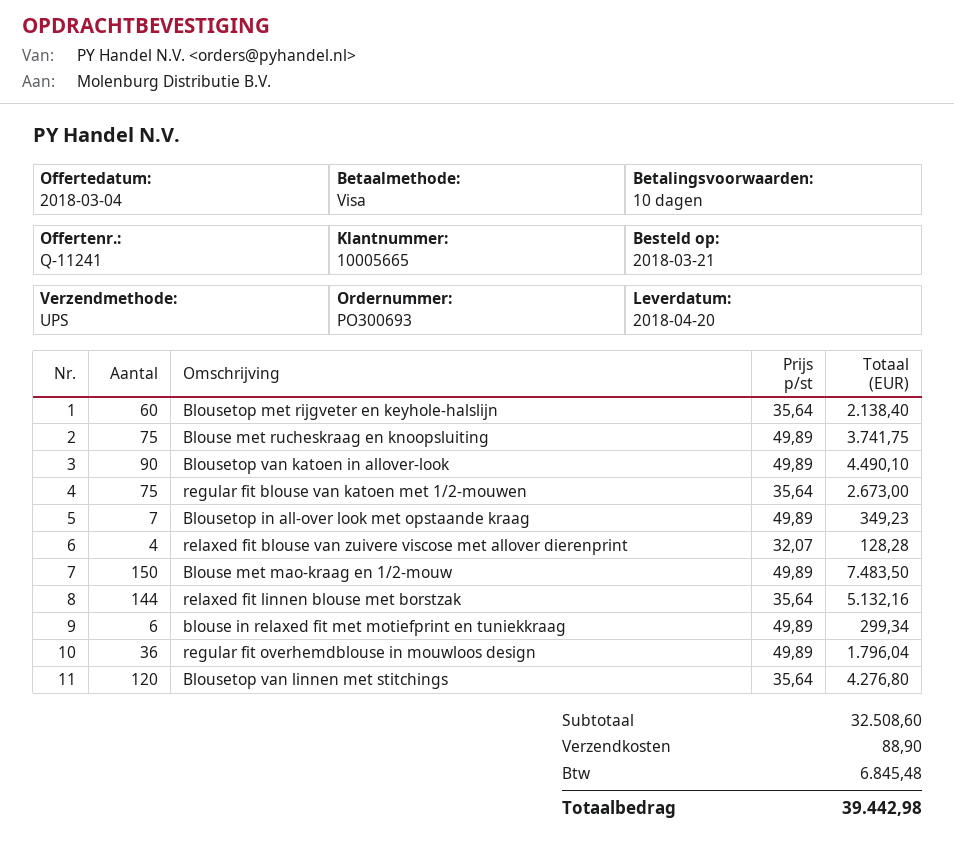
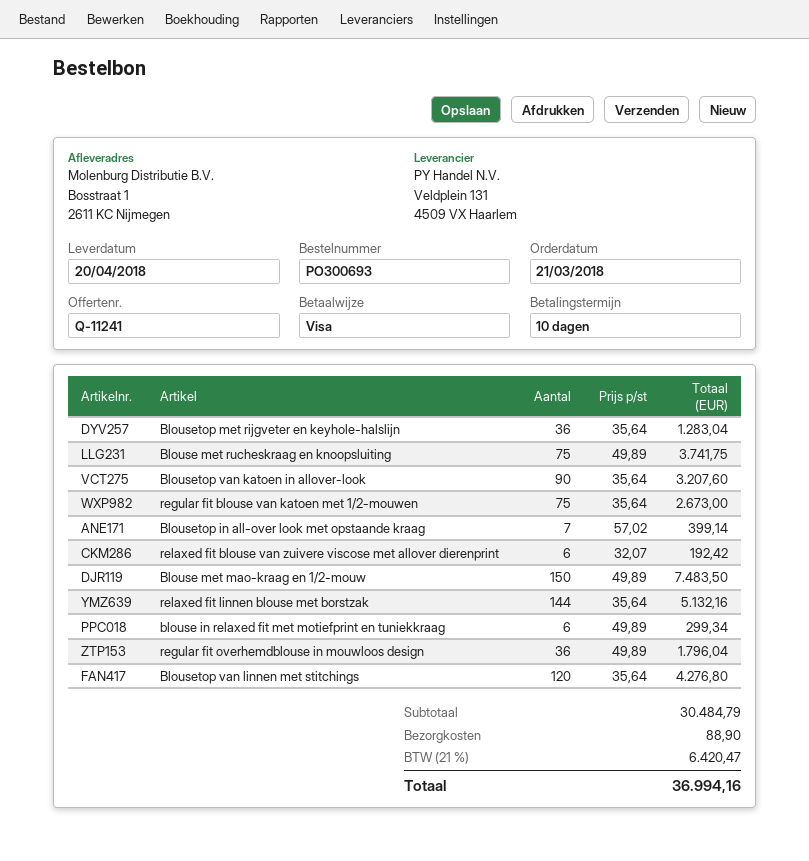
Blousetop met rijgveter en keyhole-halslijn: 60 x 35.64 = 2138.40 -> 36 x 35.64 = 1283.04
Blousetop van katoen in allover-look: 90 x 49.89 = 4490.10 -> 90 x 35.64 = 3207.60
Blousetop in all-over look met opstaande kraag: 7 x 49.89 = 349.23 -> 7 x 57.02 = 399.14
relaxed fit blouse van zuivere viscose met allover dierenprint: 4 x 32.07 = 128.28 -> 6 x 32.07 = 192.42
subtotal: 32508.60 -> 30484.79
tax: 6845.48 -> 6420.47
total: 39442.98 -> 36994.16

